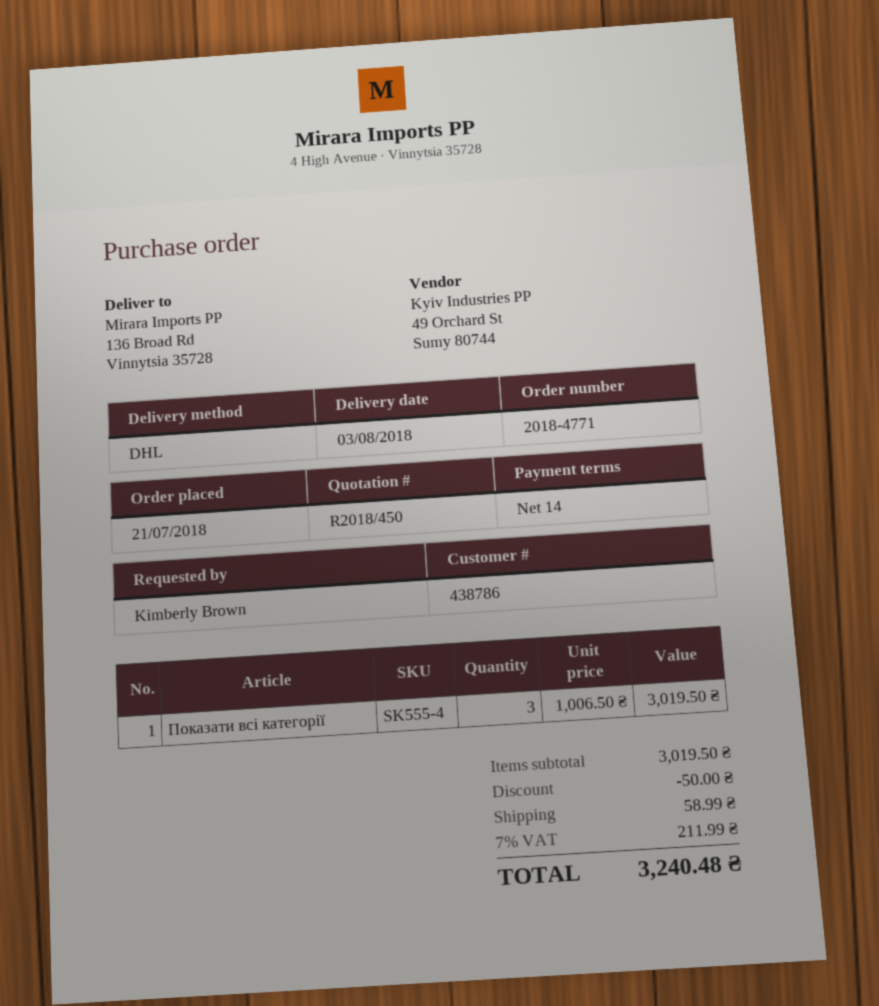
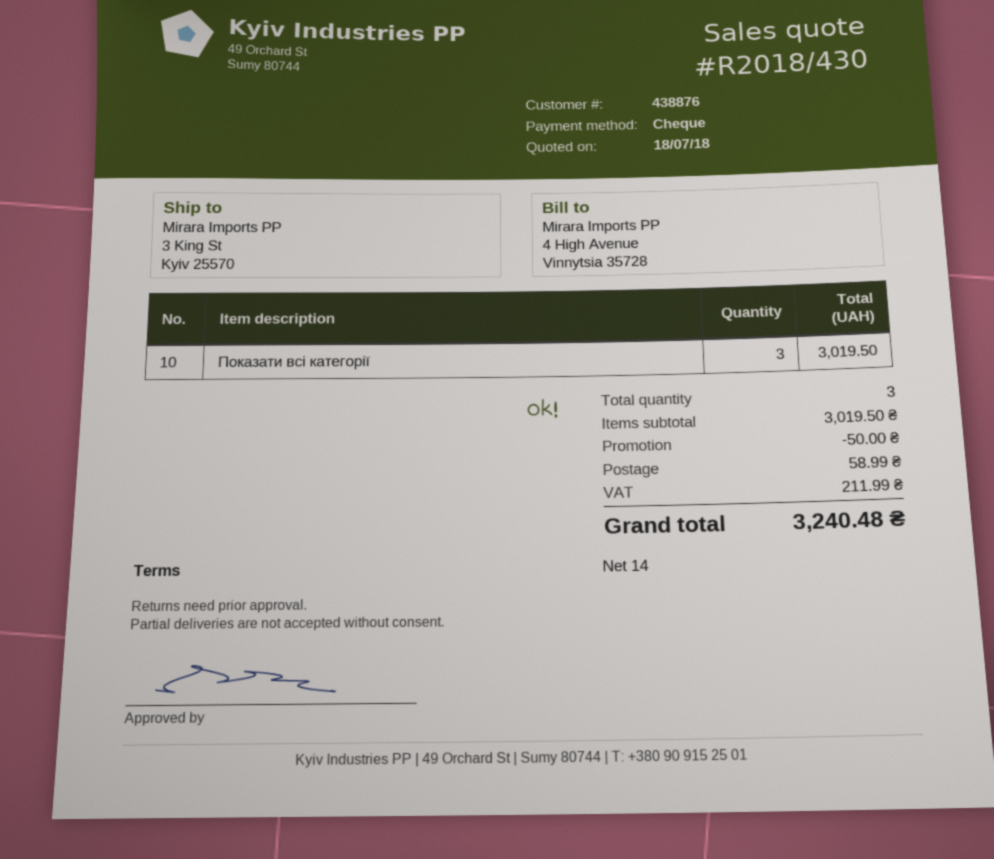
quote number: R2018/450 -> R2018/430
customer number: 438786 -> 438876
ship to: 136 Broad Rd, Vinnytsia 35728 -> 3 King St, Kyiv 25570

